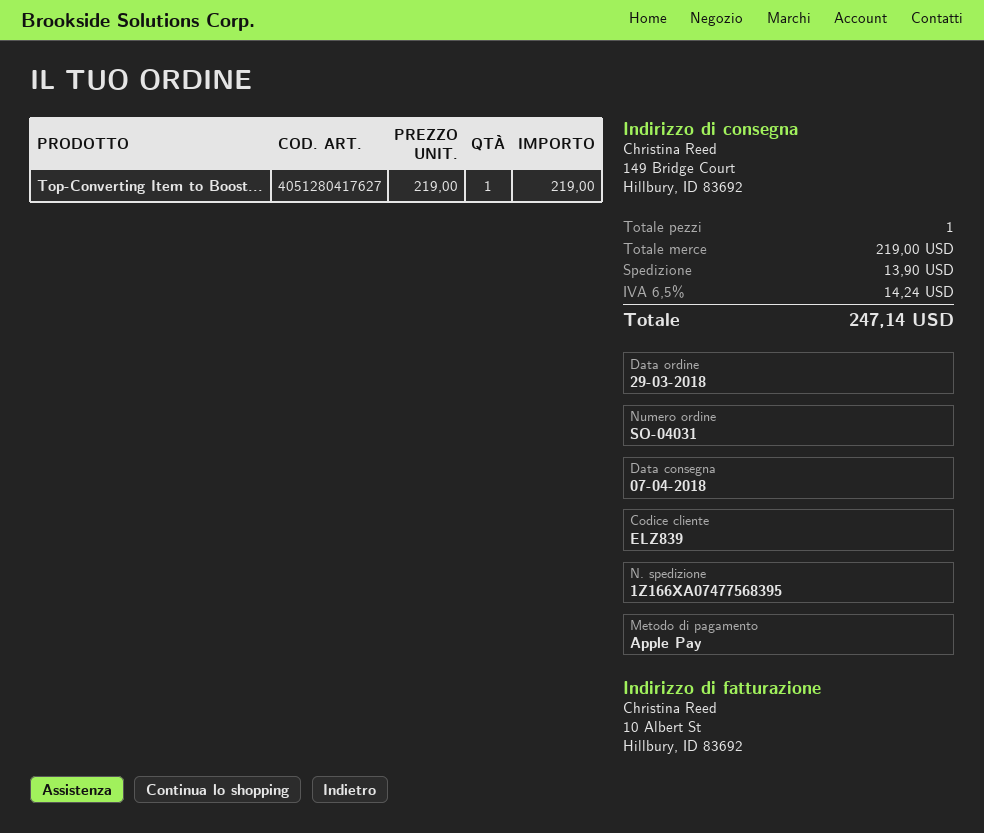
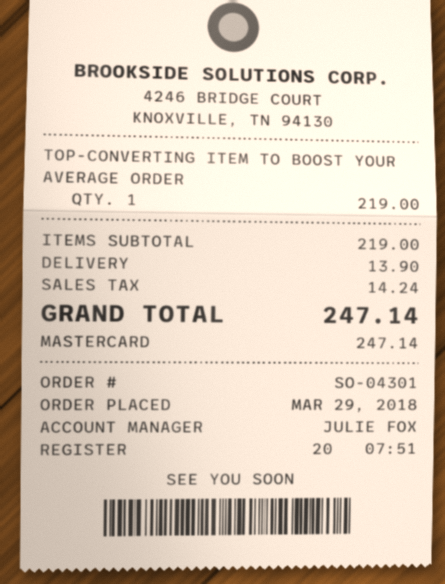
order number: SO-04031 -> SO-04301
payment method: Apple Pay -> Mastercard

